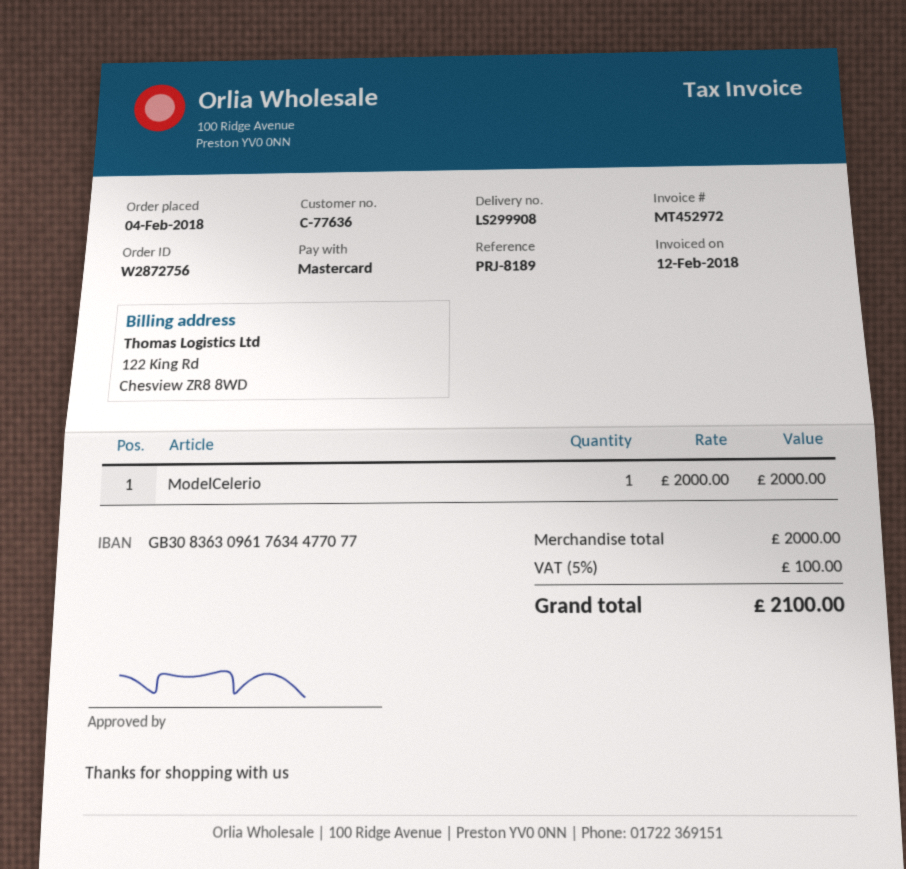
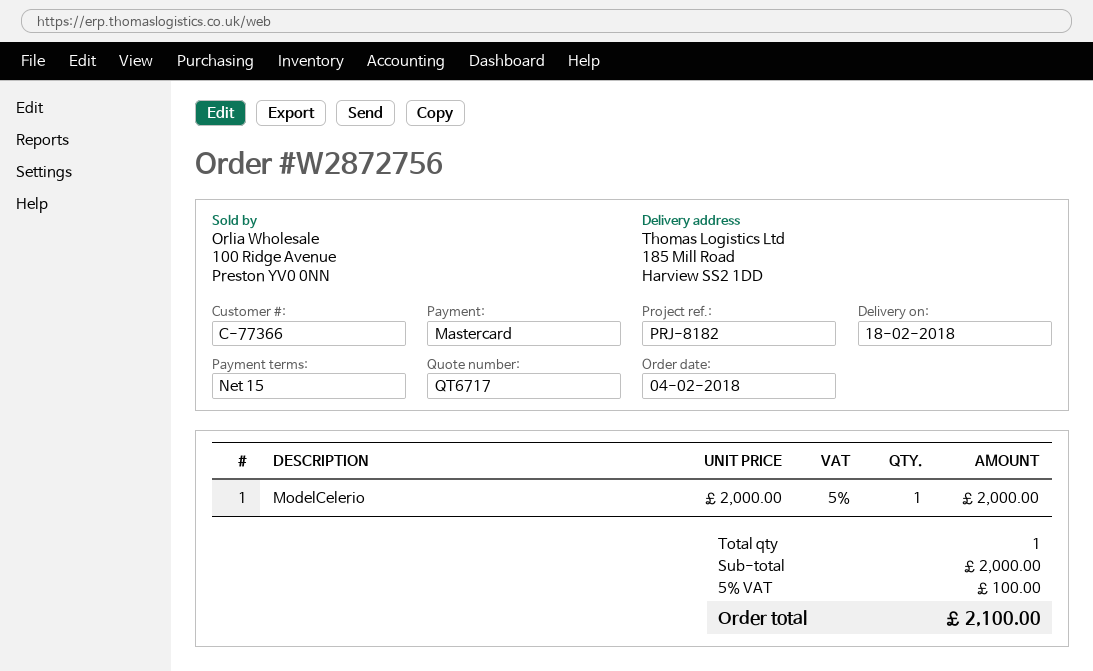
customer number: C-77636 -> C-77366
reference: PRJ-8189 -> PRJ-8182

